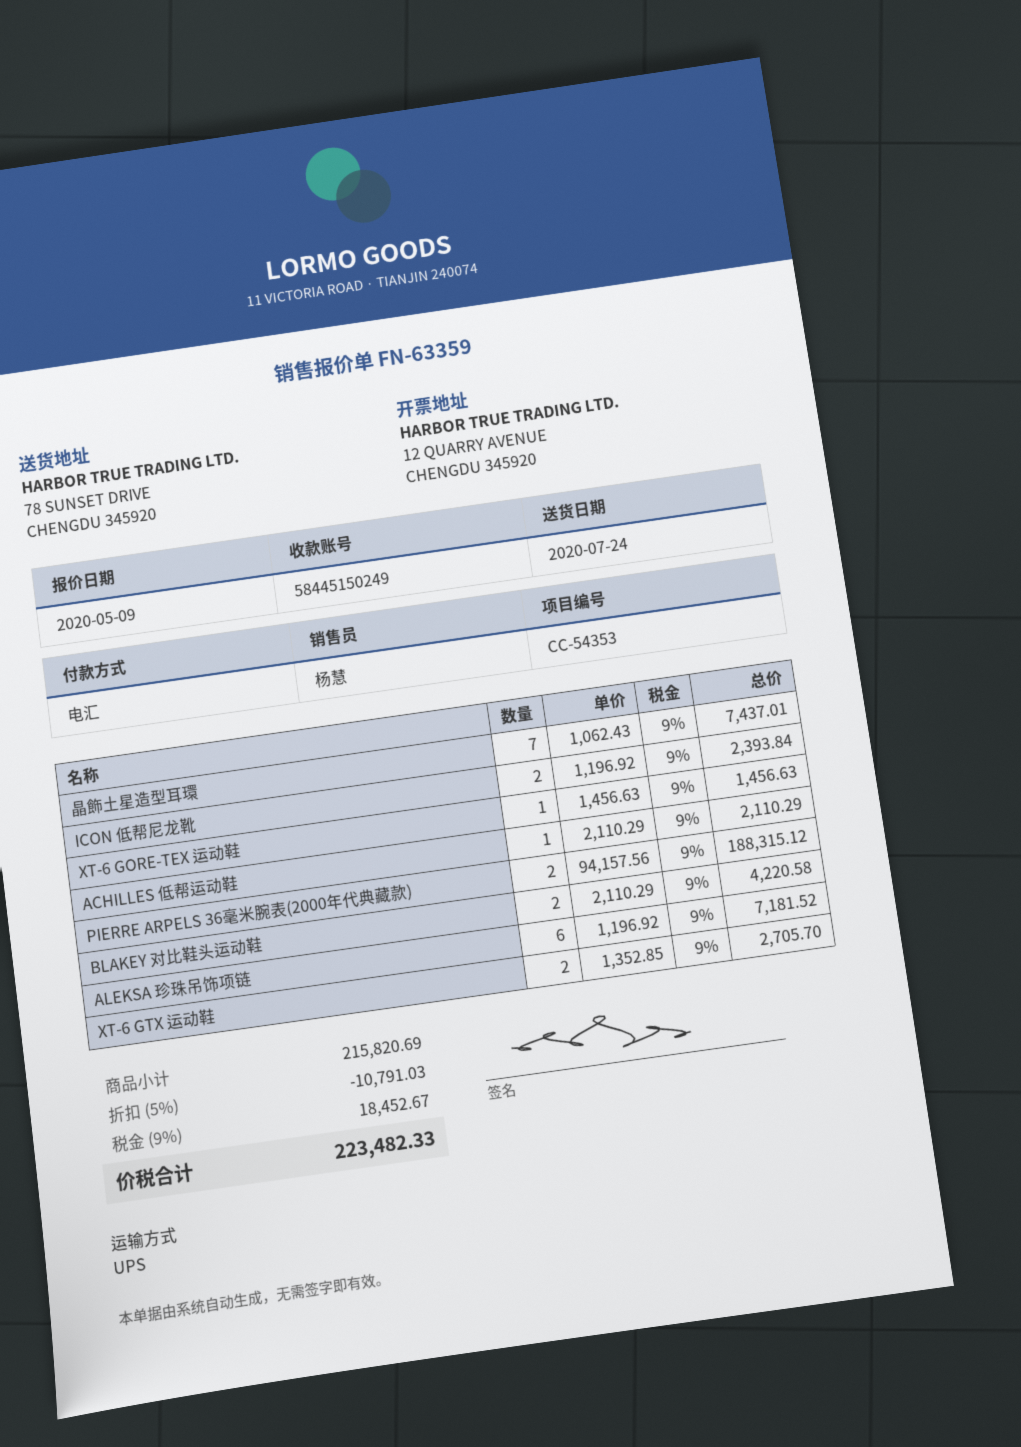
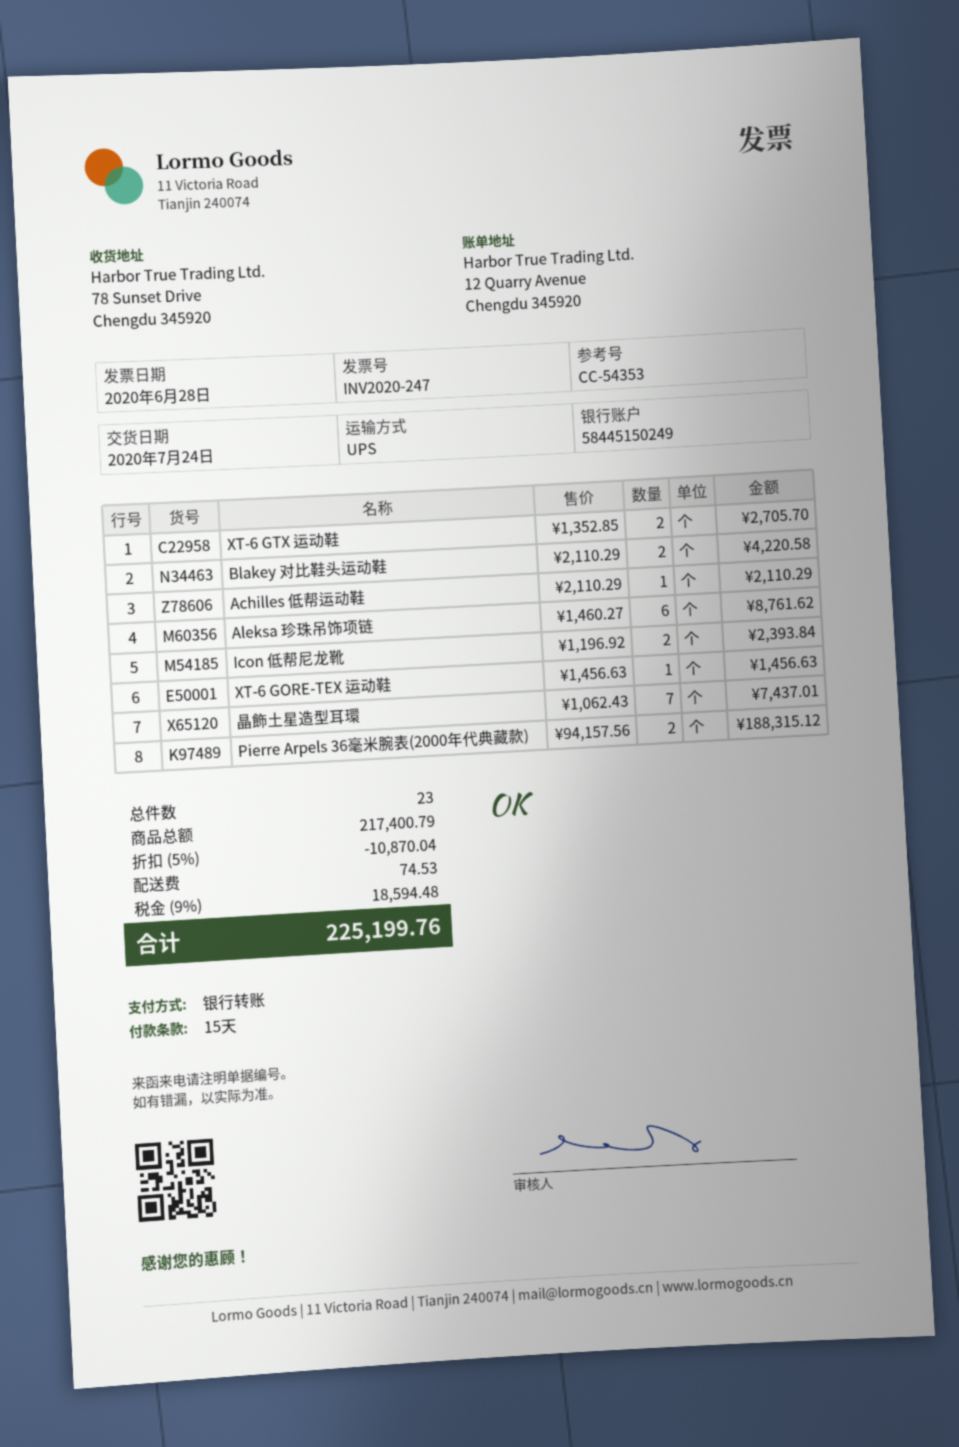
ALEKSA 珍珠吊饰项链: 6 x 1196.92 = 7181.52 -> 6 x 1460.27 = 8761.62
subtotal: 215820.69 -> 217400.79
discount: 5% = 10791.03 -> 5% = 10870.04
shipping: none -> 74.53
tax: 9% = 18452.67 -> 9% = 18594.48
total: 223482.33 -> 225199.76

